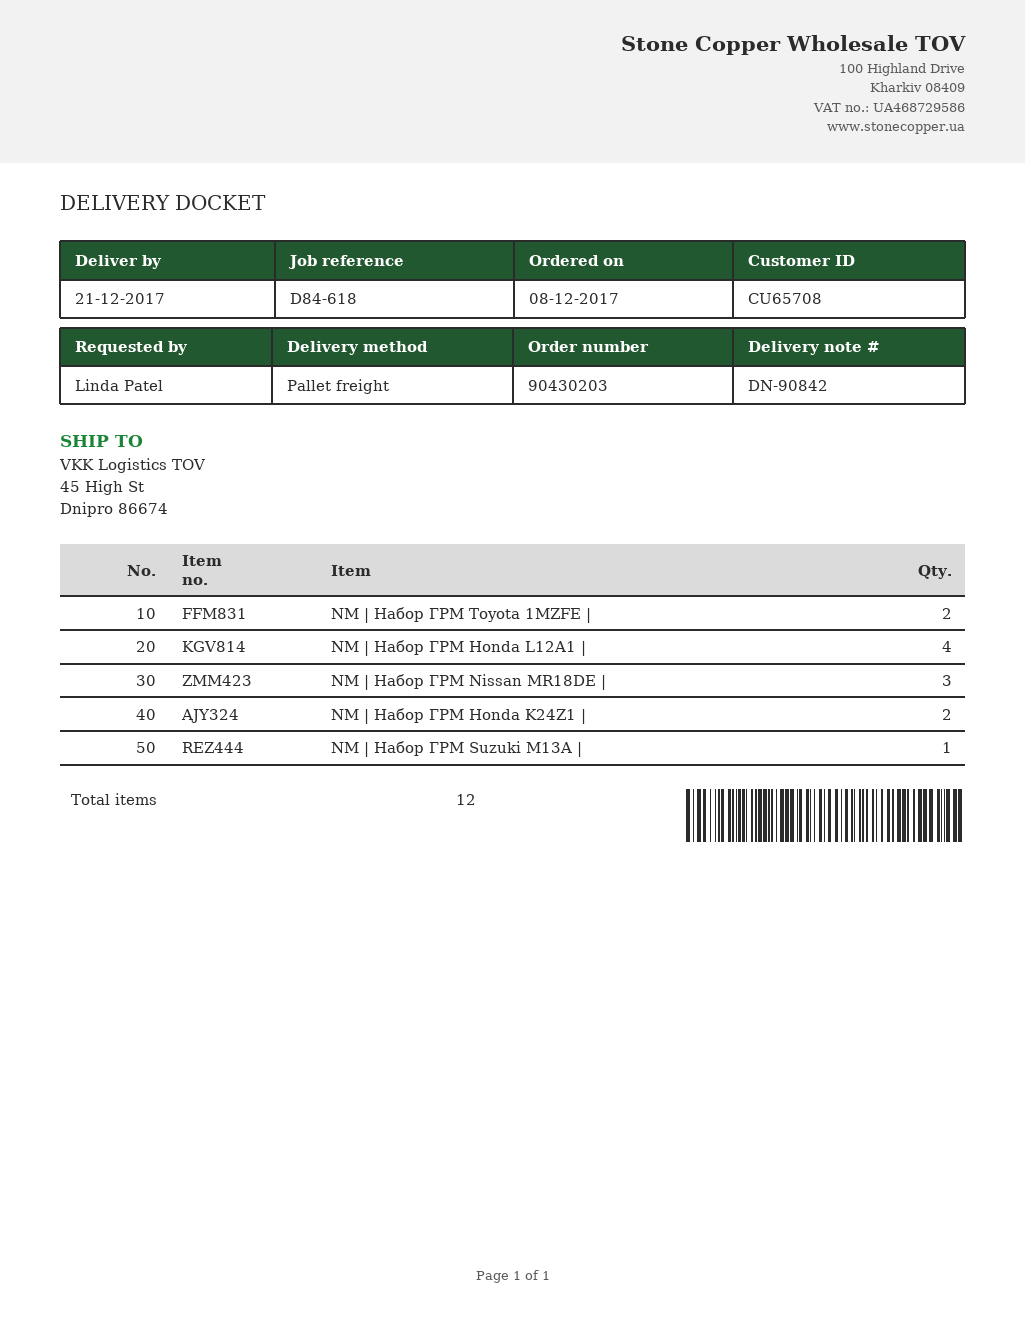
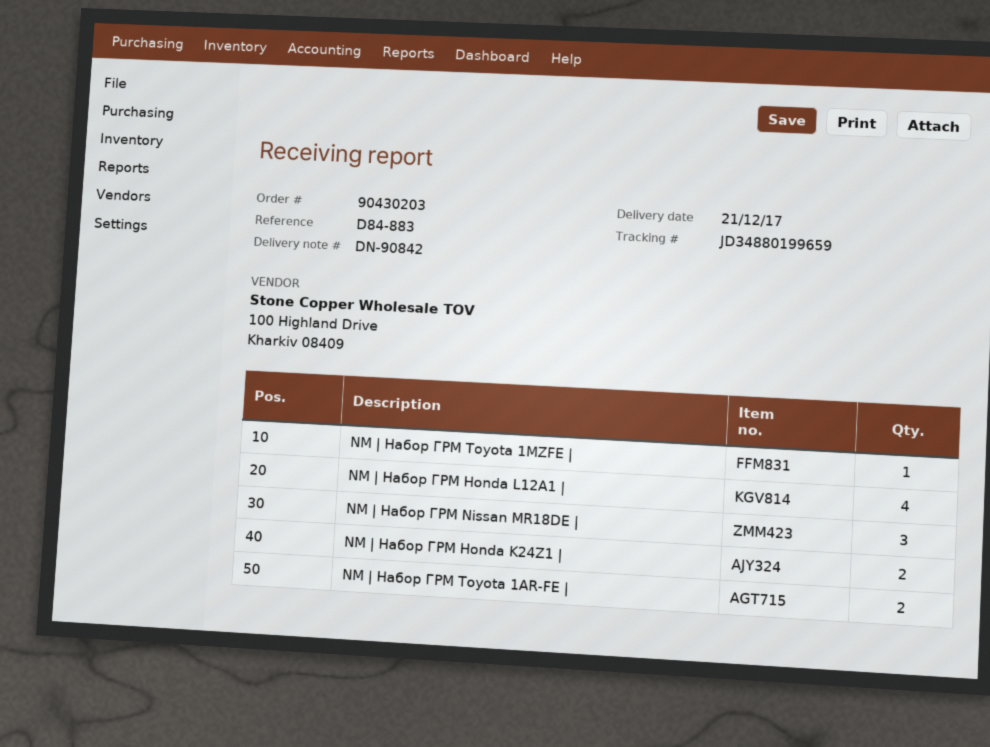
reference: D84-618 -> D84-883
NM | Набор ГРМ Toyota 1MZFE |: 2 -> 1
NM | Набор ГРМ Suzuki M13A |: 1 -> none
NM | Набор ГРМ Toyota 1AR-FE |: none -> 2

